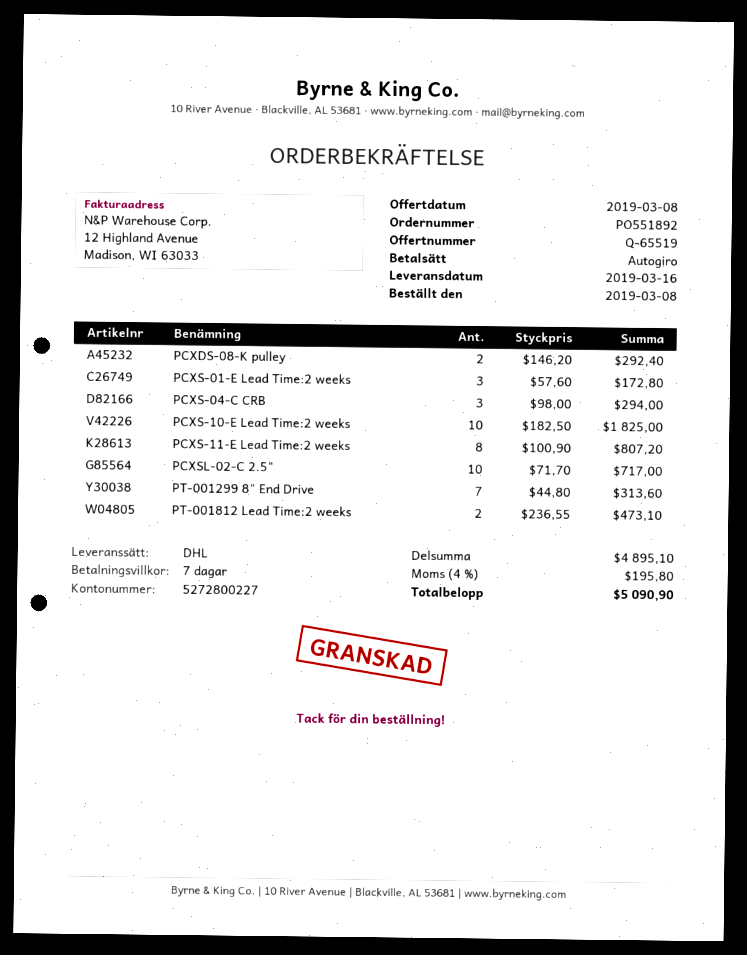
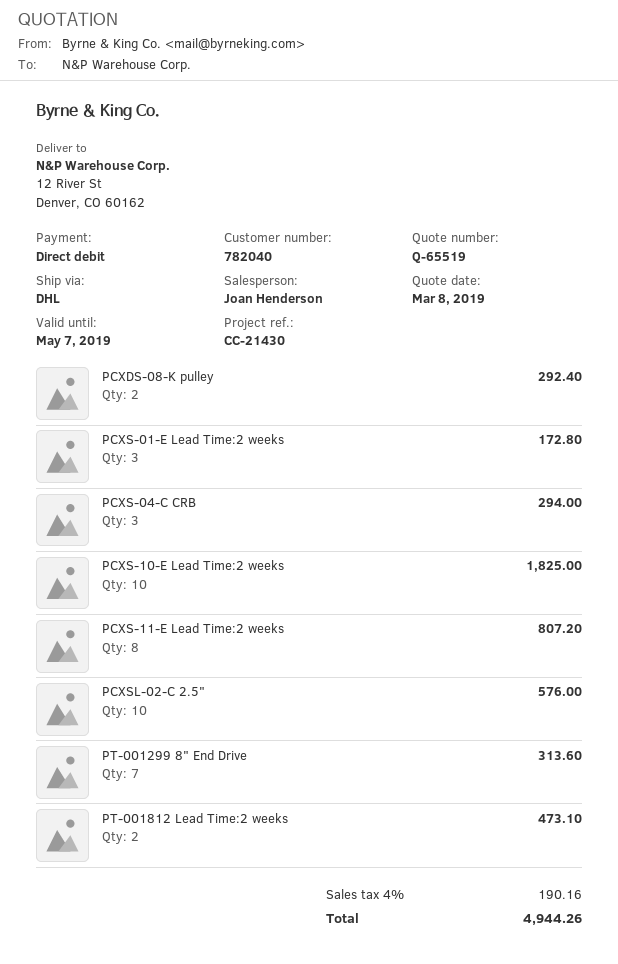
PCXSL-02-C 2.5": 10 for 717.00 -> 10 for 576.00
tax: 4% = 195.80 -> 4% = 190.16
total: 5090.90 -> 4944.26

